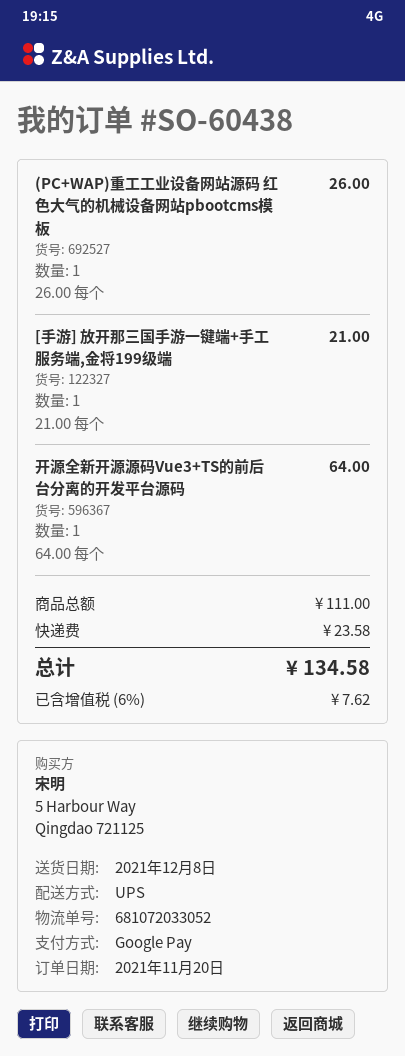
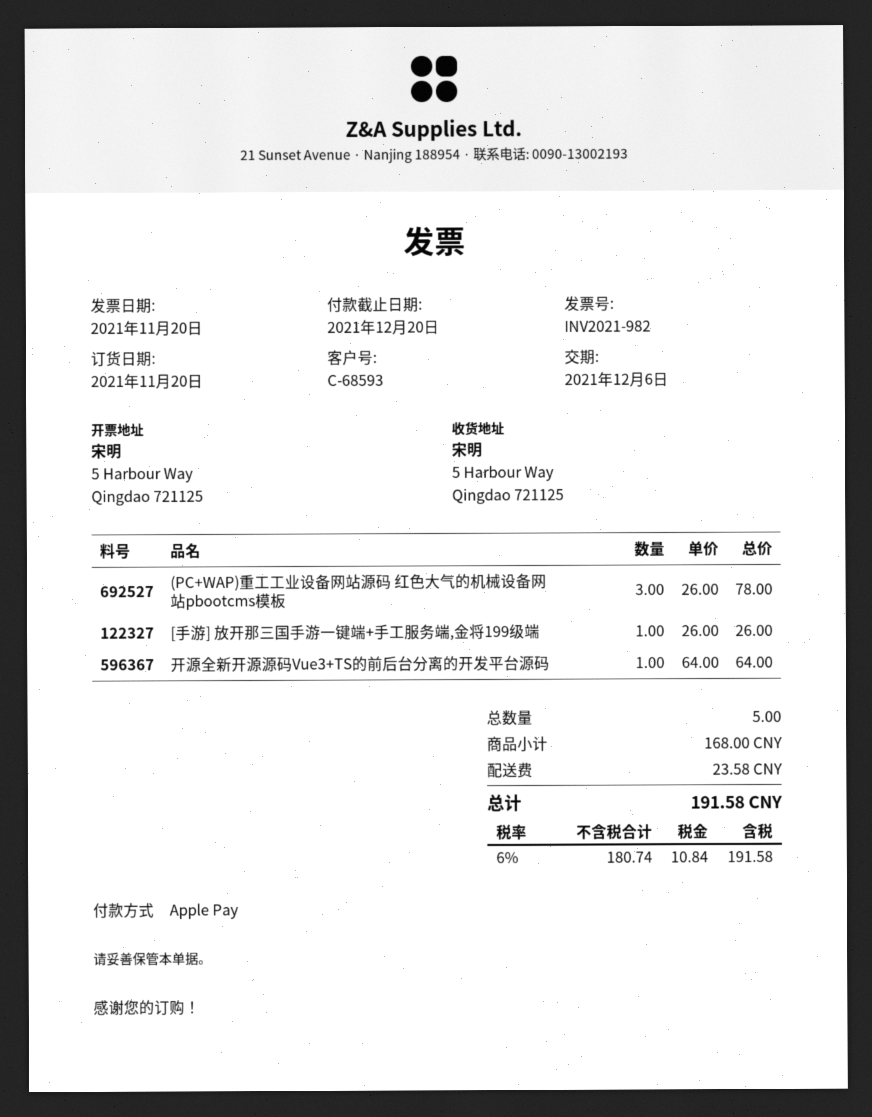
delivery date: 2021-12-08 -> 2021-12-06
payment method: Google Pay -> Apple Pay
(PC+WAP)重工工业设备网站源码 红色大气的机械设备网站pbootcms模板: 1 x 26.00 = 26.00 -> 3 x 26.00 = 78.00
[手游] 放开那三国手游一键端+手工服务端,金将199级端: 1 x 21.00 = 21.00 -> 1 x 26.00 = 26.00
subtotal: 111.00 -> 168.00
tax: 6% = 7.62 -> 6% = 10.84
total: 134.58 -> 191.58

